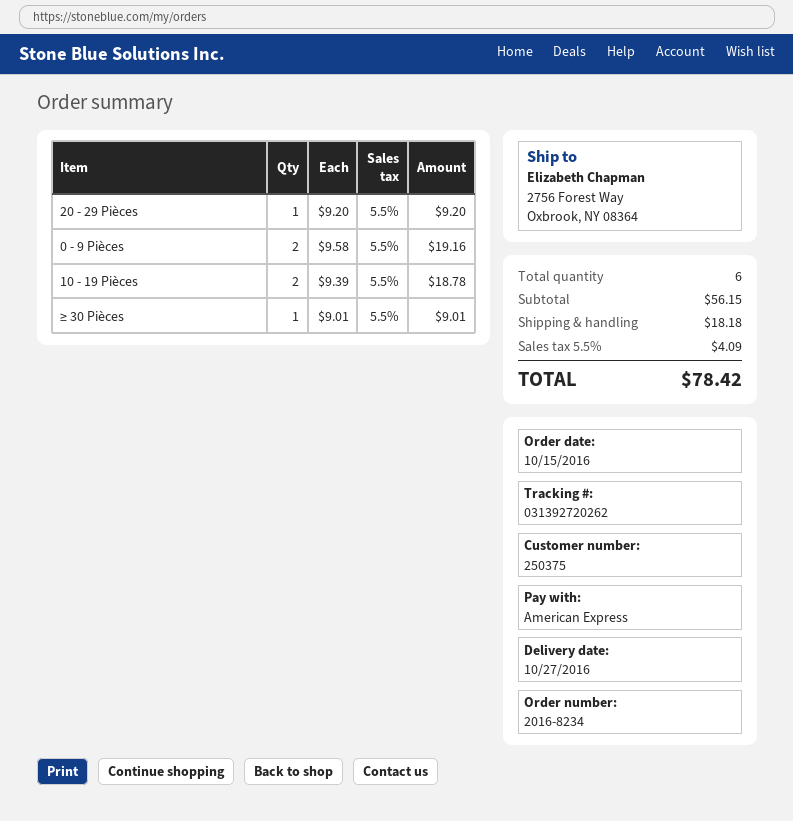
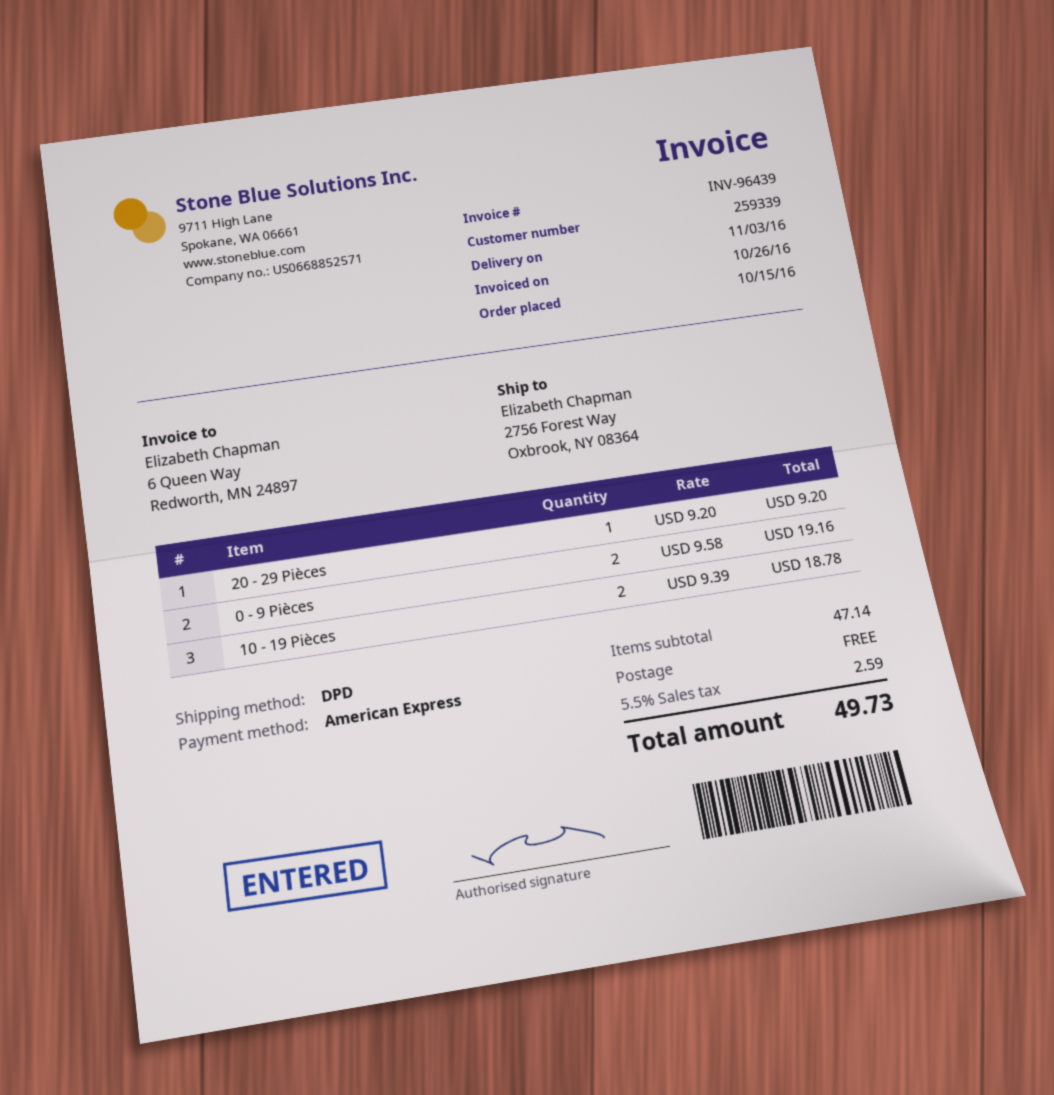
delivery date: 2016-10-27 -> 2016-11-03
customer number: 250375 -> 259339
≥ 30 Pièces: 1 x 9.01 = 9.01 -> none
subtotal: 56.15 -> 47.14
shipping: 18.18 -> 0.00
tax: 5.5% = 4.09 -> 5.5% = 2.59
total: 78.42 -> 49.73

